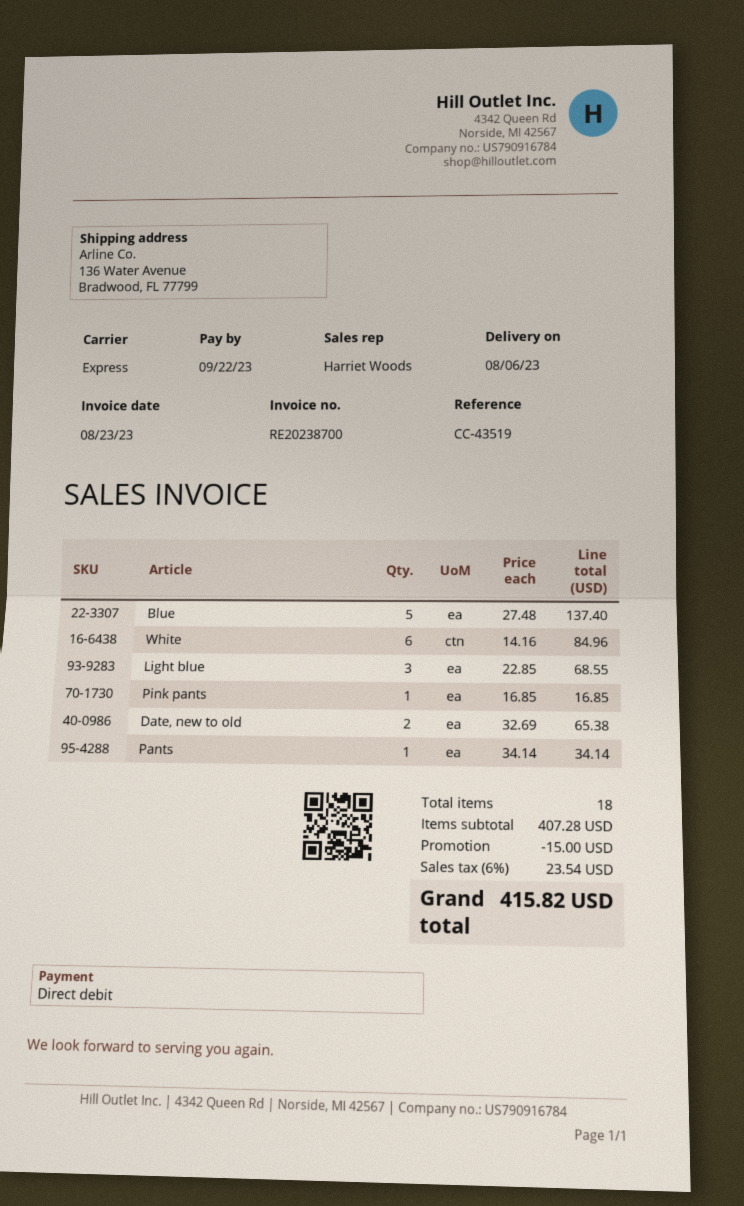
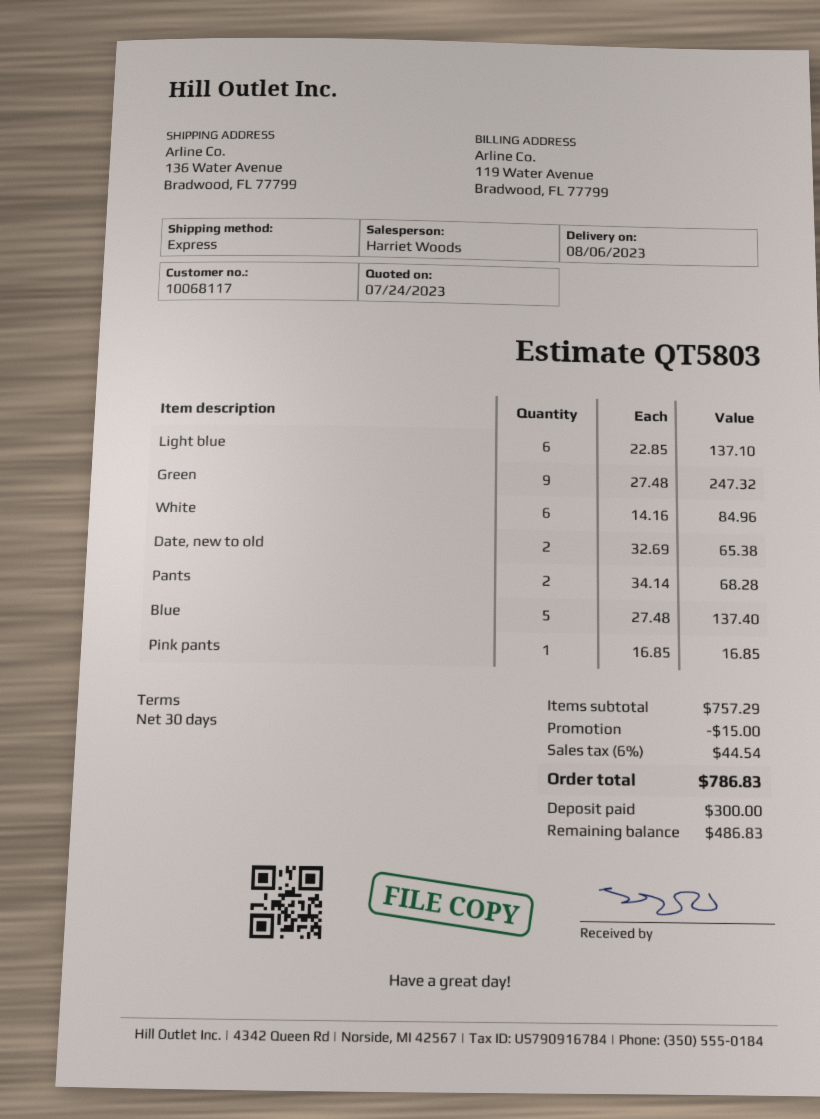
Light blue: 3 x 22.85 = 68.55 -> 6 x 22.85 = 137.10
Pants: 1 x 34.14 = 34.14 -> 2 x 34.14 = 68.28
Green: none -> 9 x 27.48 = 247.32
subtotal: 407.28 -> 757.29
tax: 6% = 23.54 -> 6% = 44.54
total: 415.82 -> 786.83

